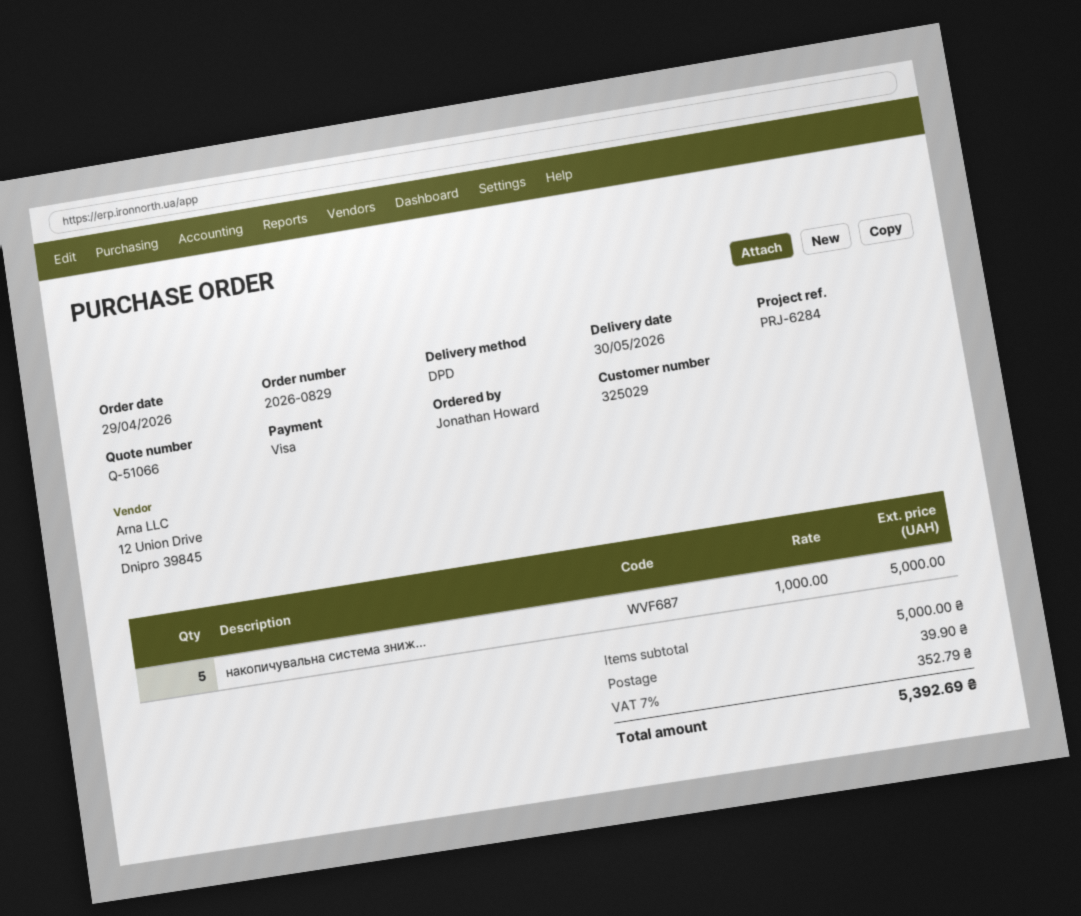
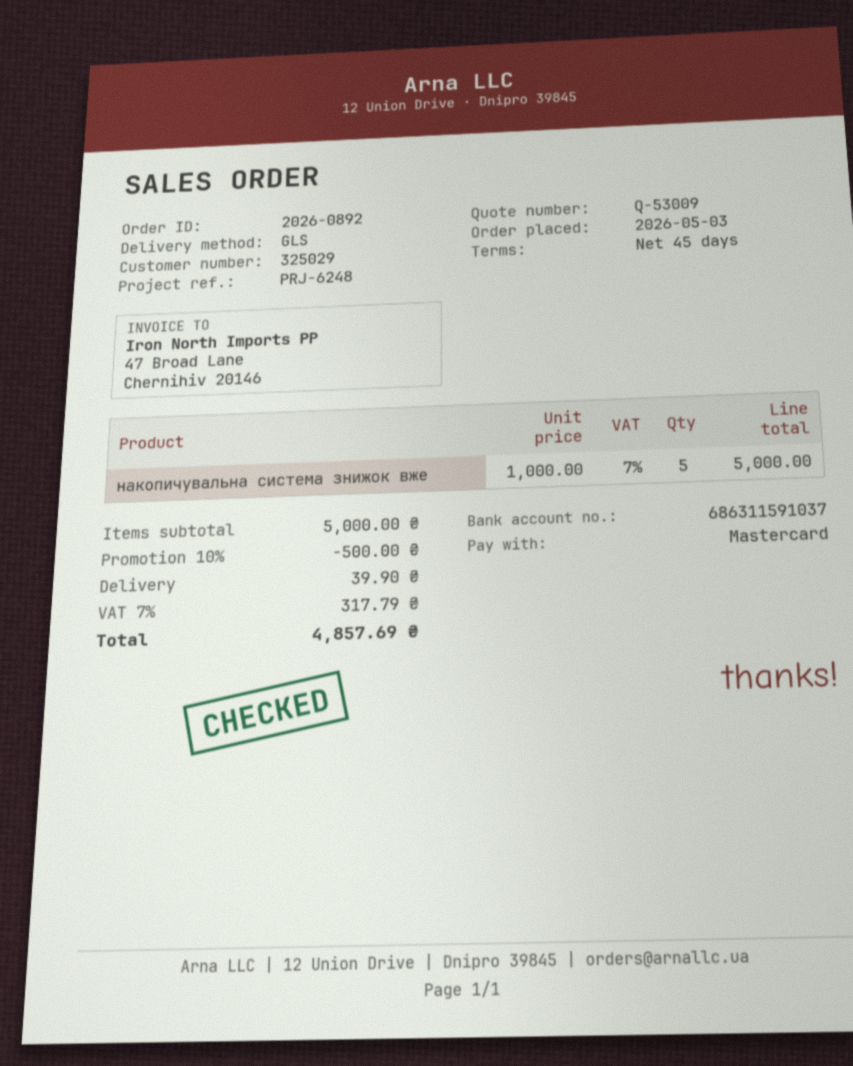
quote number: Q-51066 -> Q-53009
order number: 2026-0829 -> 2026-0892
order date: 2026-04-29 -> 2026-05-03
reference: PRJ-6284 -> PRJ-6248
payment method: Visa -> Mastercard
shipping method: DPD -> GLS
discount: none -> 10% = 500.00
tax: 7% = 352.79 -> 7% = 317.79
total: 5392.69 -> 4857.69

